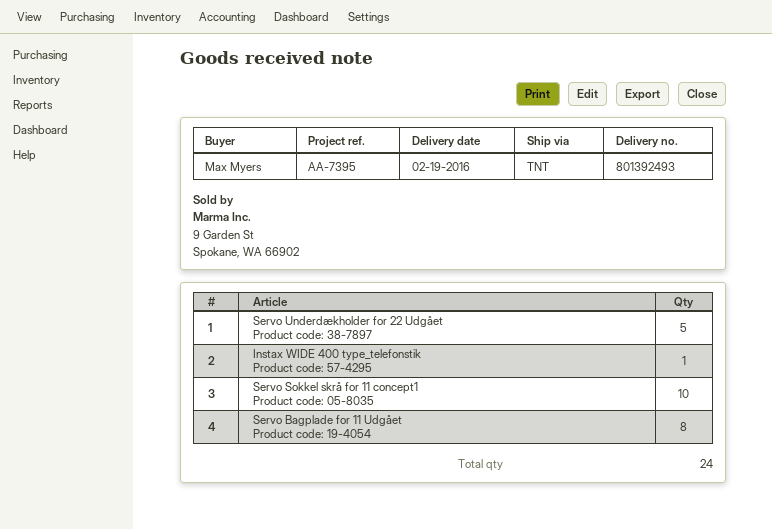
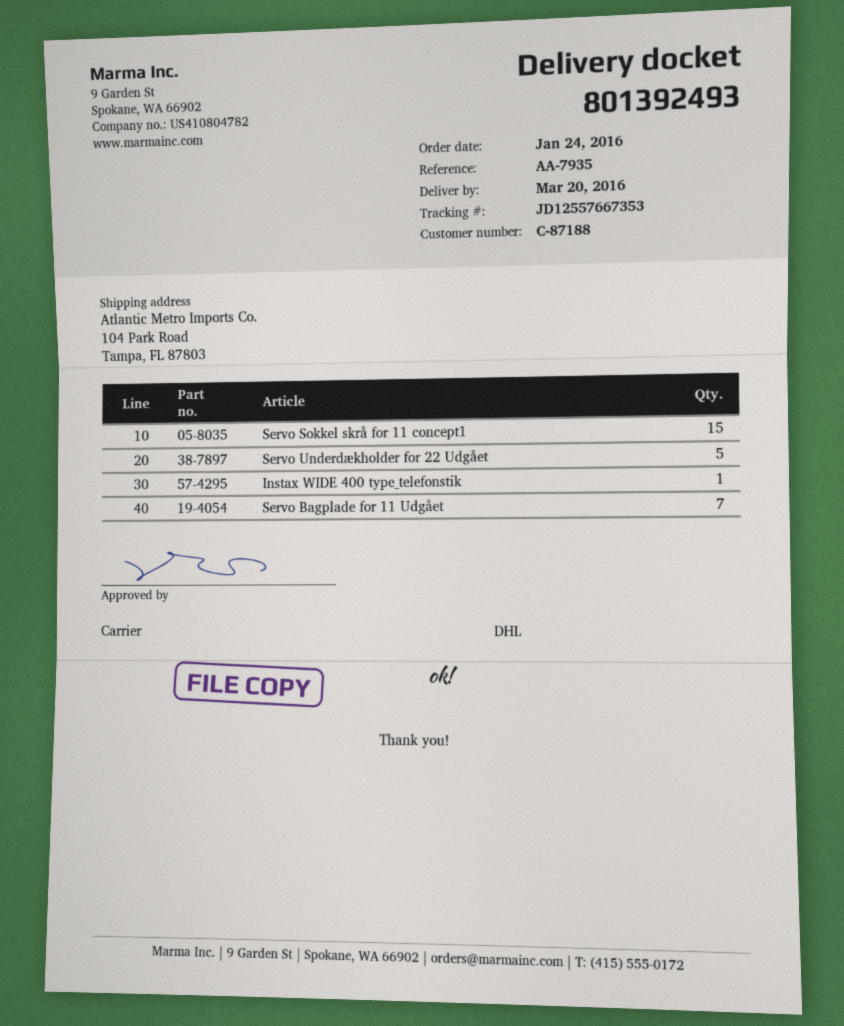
delivery date: 2016-02-19 -> 2016-03-20
reference: AA-7395 -> AA-7935
shipping method: TNT -> DHL
Servo Sokkel skrå for 11 concept1: 10 -> 15
Servo Bagplade for 11 Udgået: 8 -> 7

